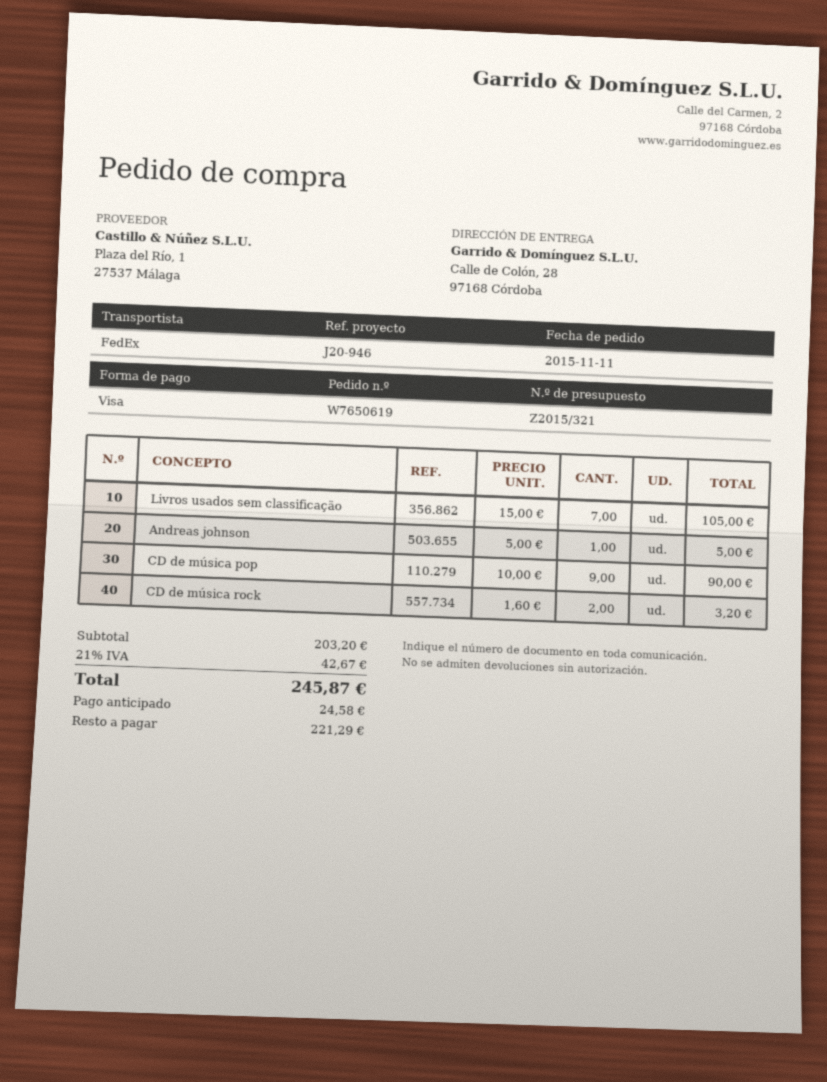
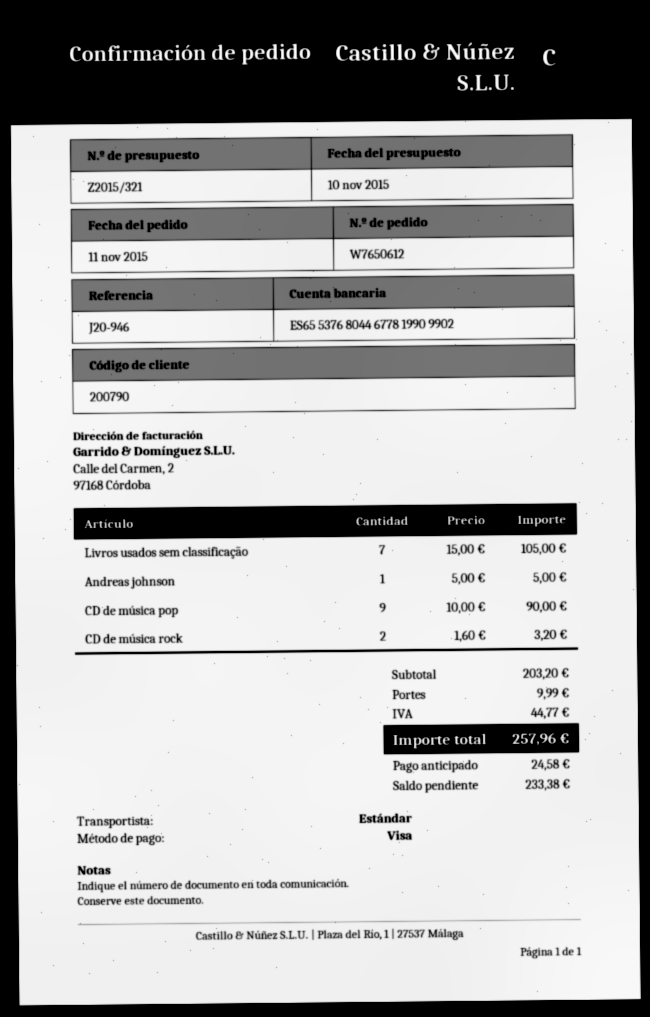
order number: W7650619 -> W7650612
shipping method: FedEx -> standard
shipping: none -> 9.99
tax: 42.67 -> 44.77
total: 245.87 -> 257.96
balance: 221.29 -> 233.38

